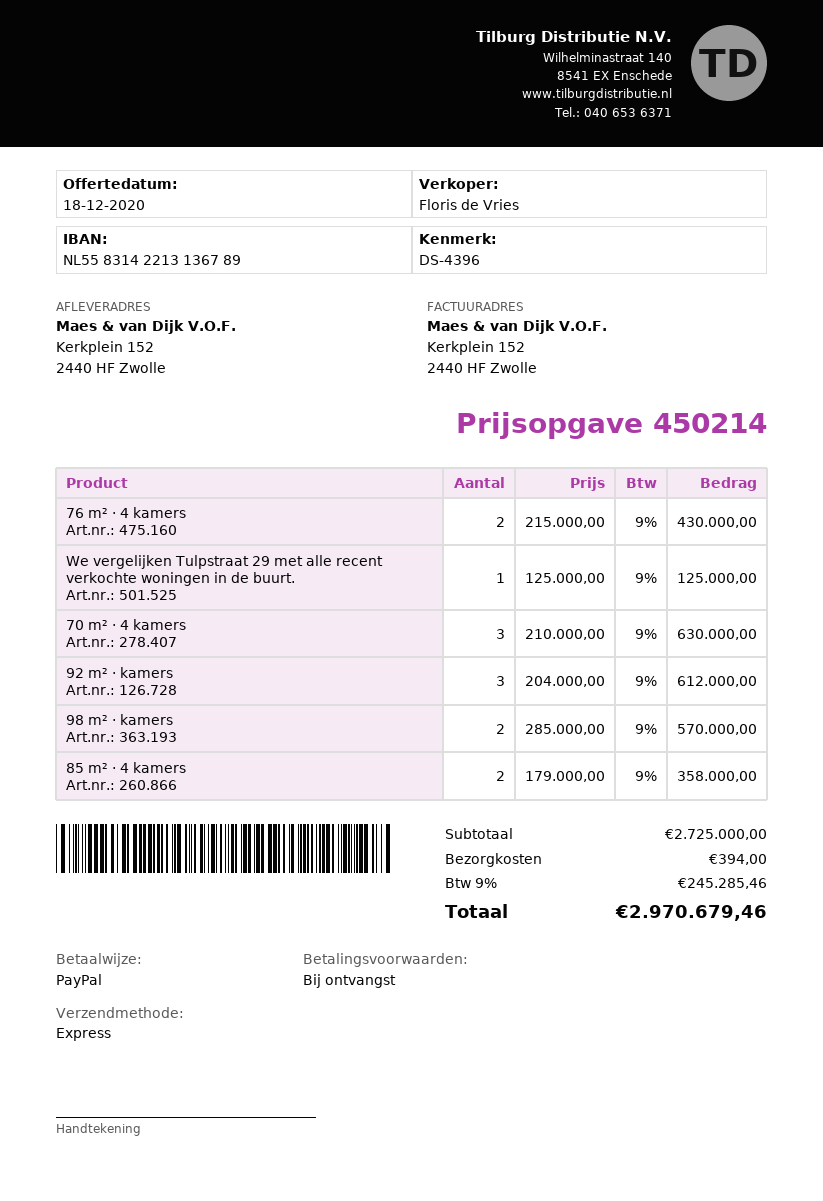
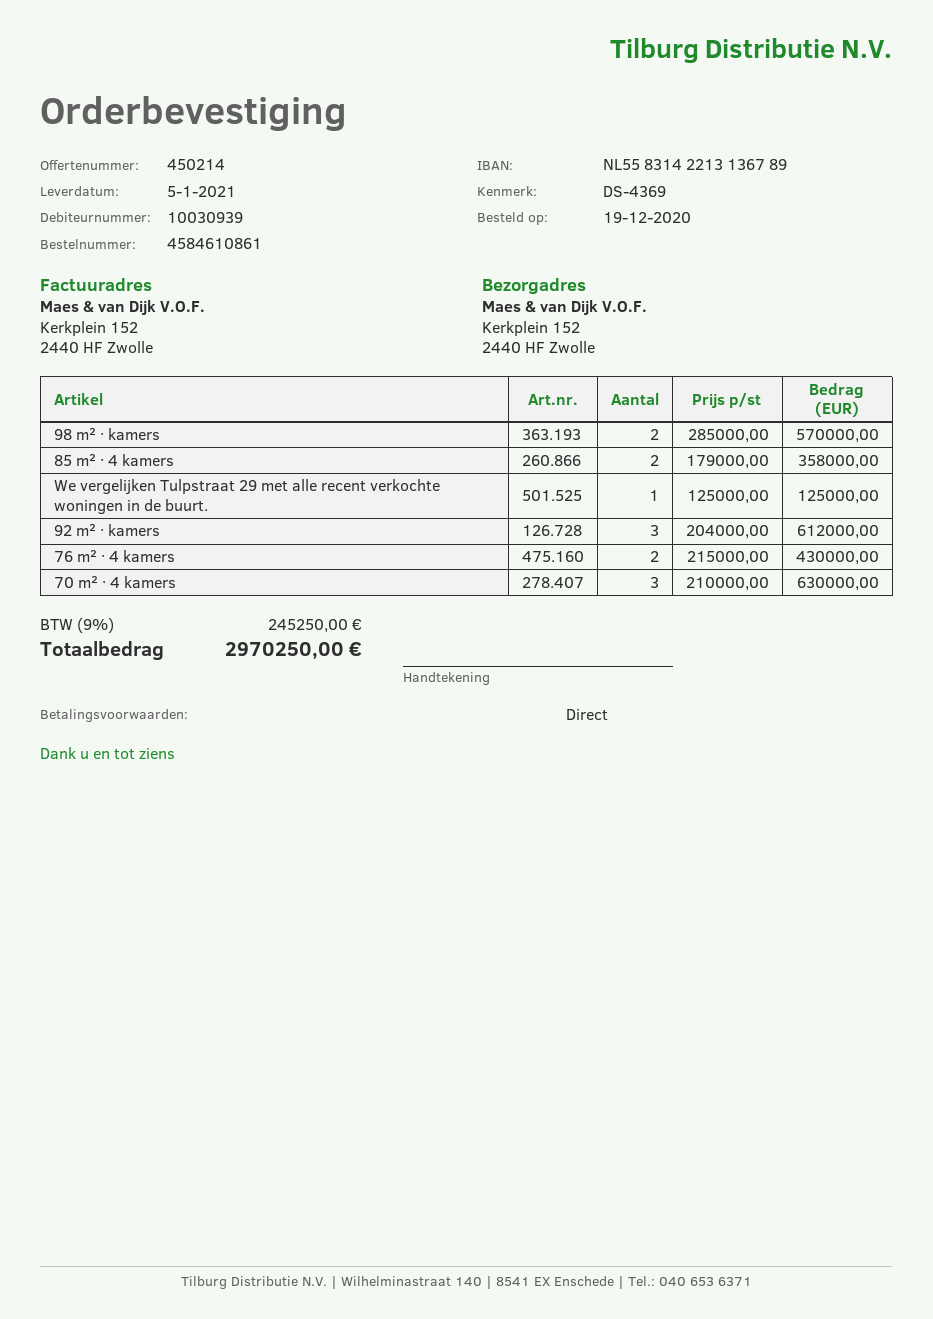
reference: DS-4396 -> DS-4369
shipping: 394.00 -> none
tax: 9% = 245285.46 -> 9% = 245250.00
total: 2970679.46 -> 2970250.00

